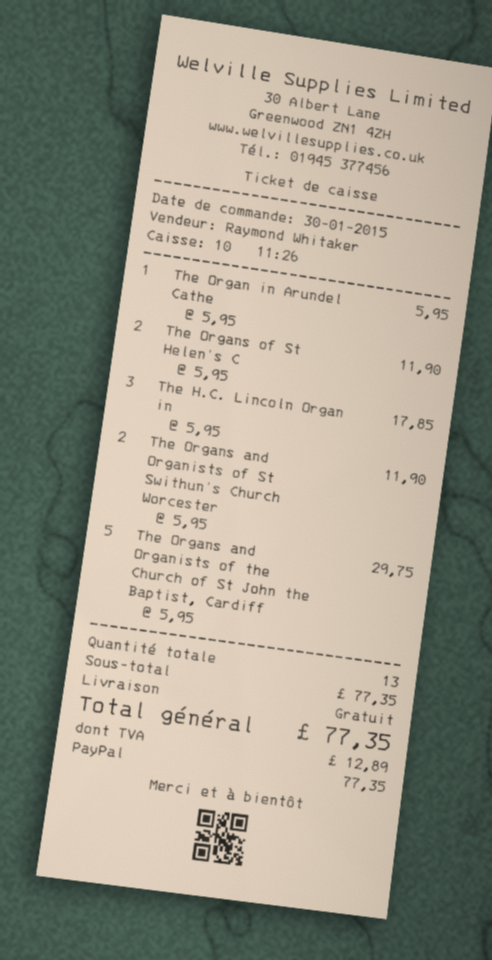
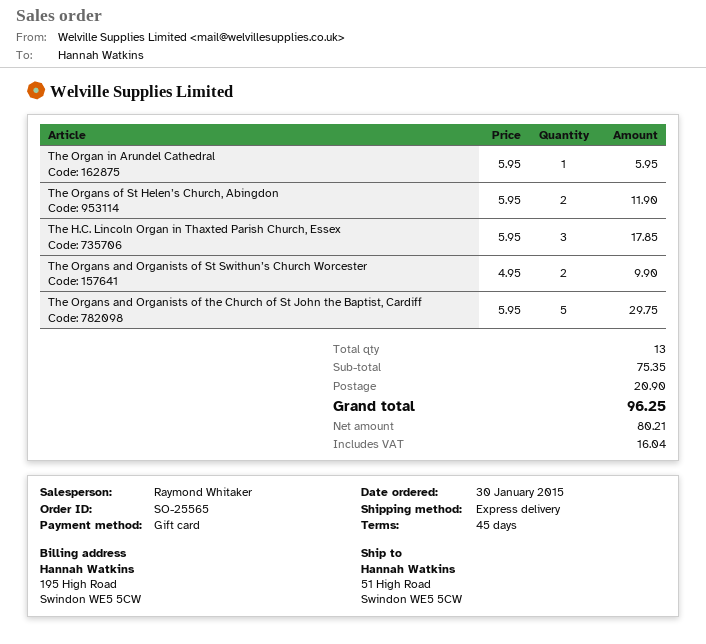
payment method: PayPal -> gift card
The Organs and Organists of St Swithun’s Church Worcester: 2 x 5.95 = 11.90 -> 2 x 4.95 = 9.90
subtotal: 77.35 -> 75.35
shipping: 0.00 -> 20.90
tax: 12.89 -> 16.04
total: 77.35 -> 96.25

